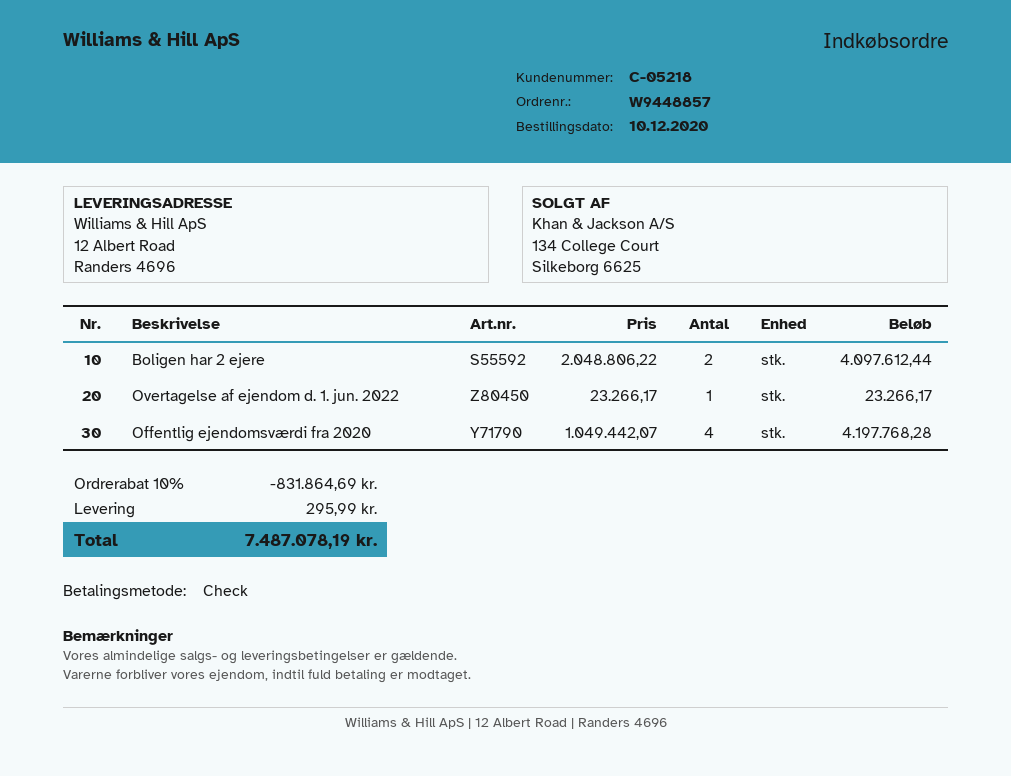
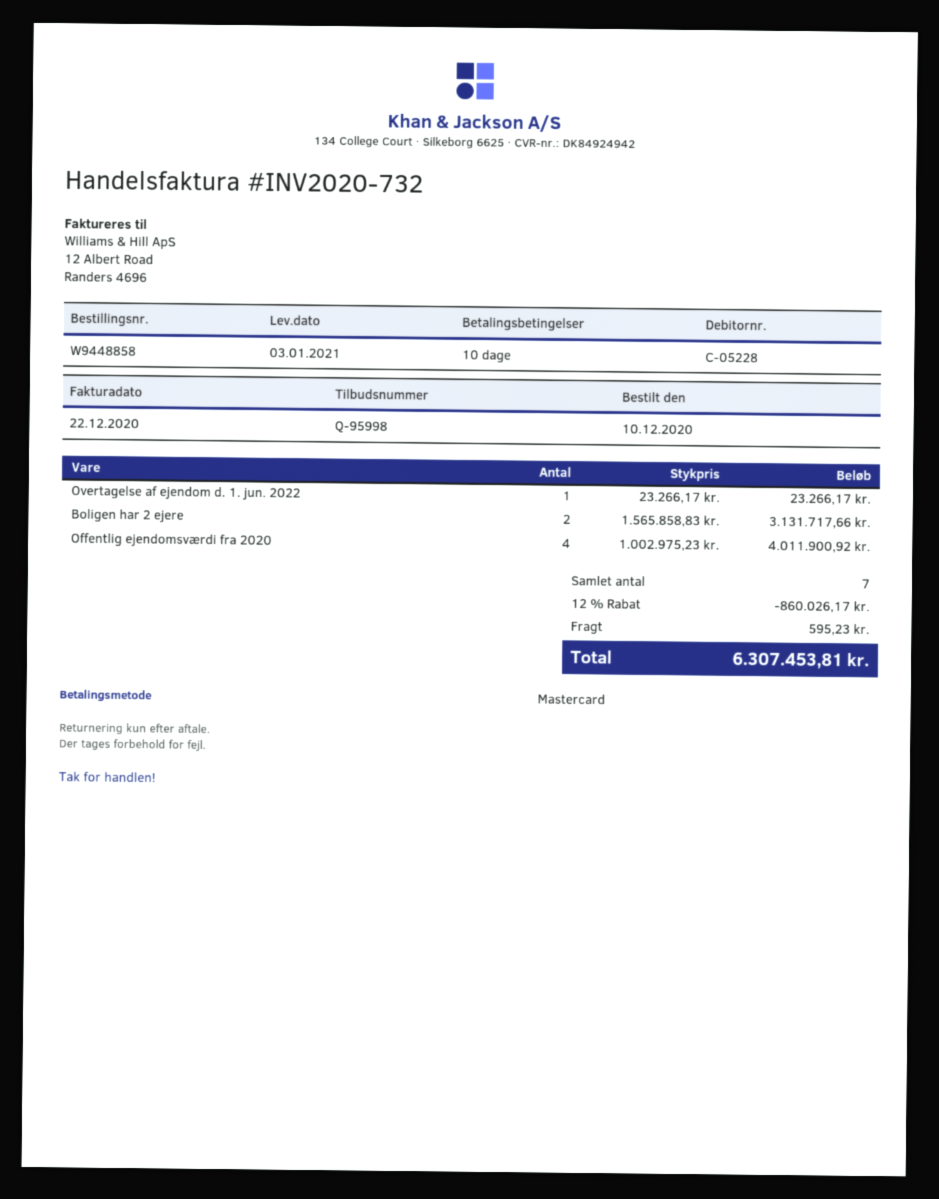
order number: W9448857 -> W9448858
customer number: C-05218 -> C-05228
payment method: cheque -> Mastercard
Boligen har 2 ejere: 2 x 2048806.22 = 4097612.44 -> 2 x 1565858.83 = 3131717.66
Offentlig ejendomsværdi fra 2020: 4 x 1049442.07 = 4197768.28 -> 4 x 1002975.23 = 4011900.92
discount: 10% = 831864.69 -> 12% = 860026.17
shipping: 295.99 -> 595.23
total: 7487078.19 -> 6307453.81

